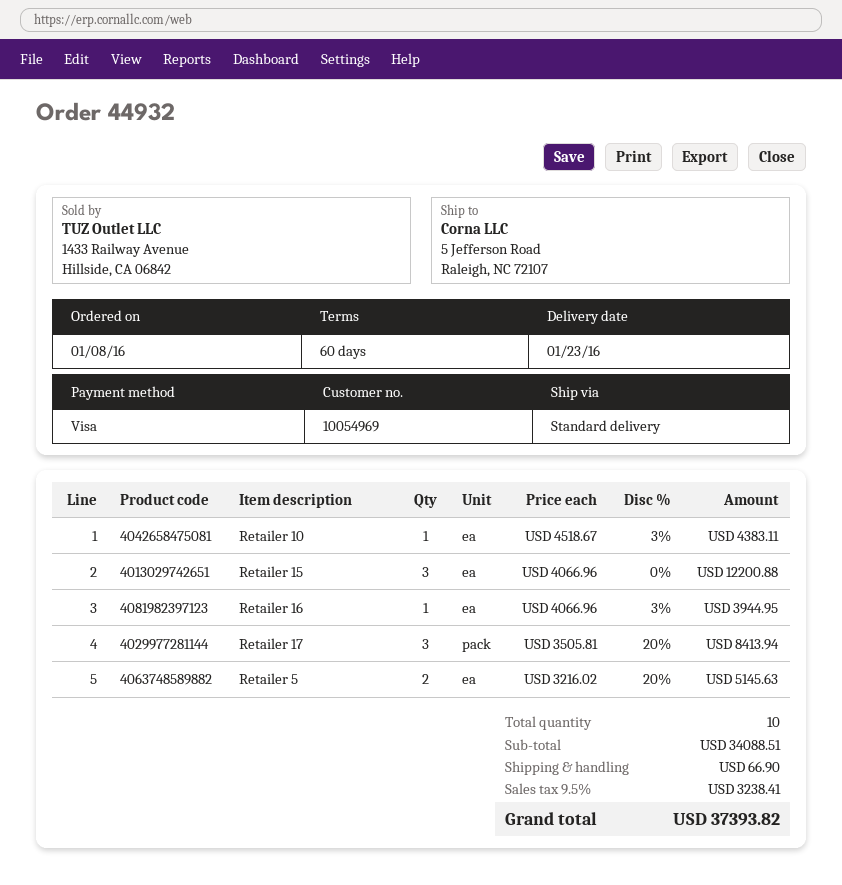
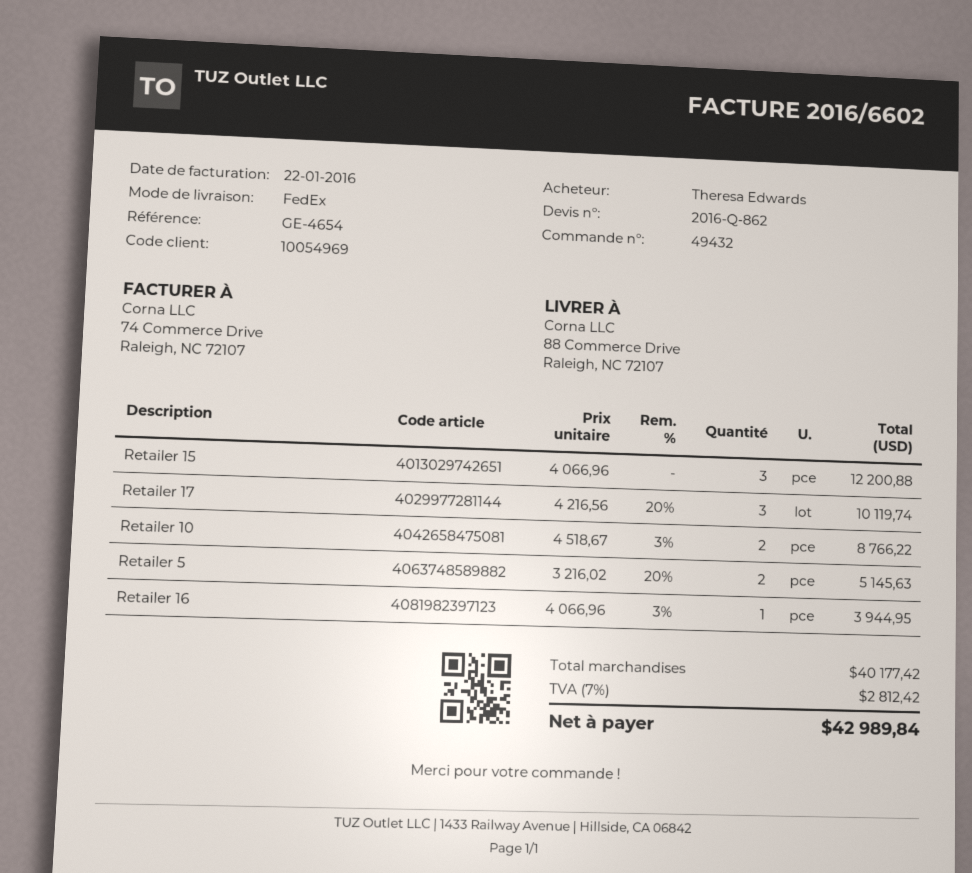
order number: 44932 -> 49432
shipping method: standard -> FedEx
ship to: 5 Jefferson Road, Raleigh, NC 72107 -> 88 Commerce Drive, Raleigh, NC 72107
Retailer 10: 1 x 4518.67 - 3% = 4383.11 -> 2 x 4518.67 - 3% = 8766.22
Retailer 17: 3 x 3505.81 - 20% = 8413.94 -> 3 x 4216.56 - 20% = 10119.74
subtotal: 34088.51 -> 40177.42
shipping: 66.90 -> none
tax: 9.5% = 3238.41 -> 7% = 2812.42
total: 37393.82 -> 42989.84

